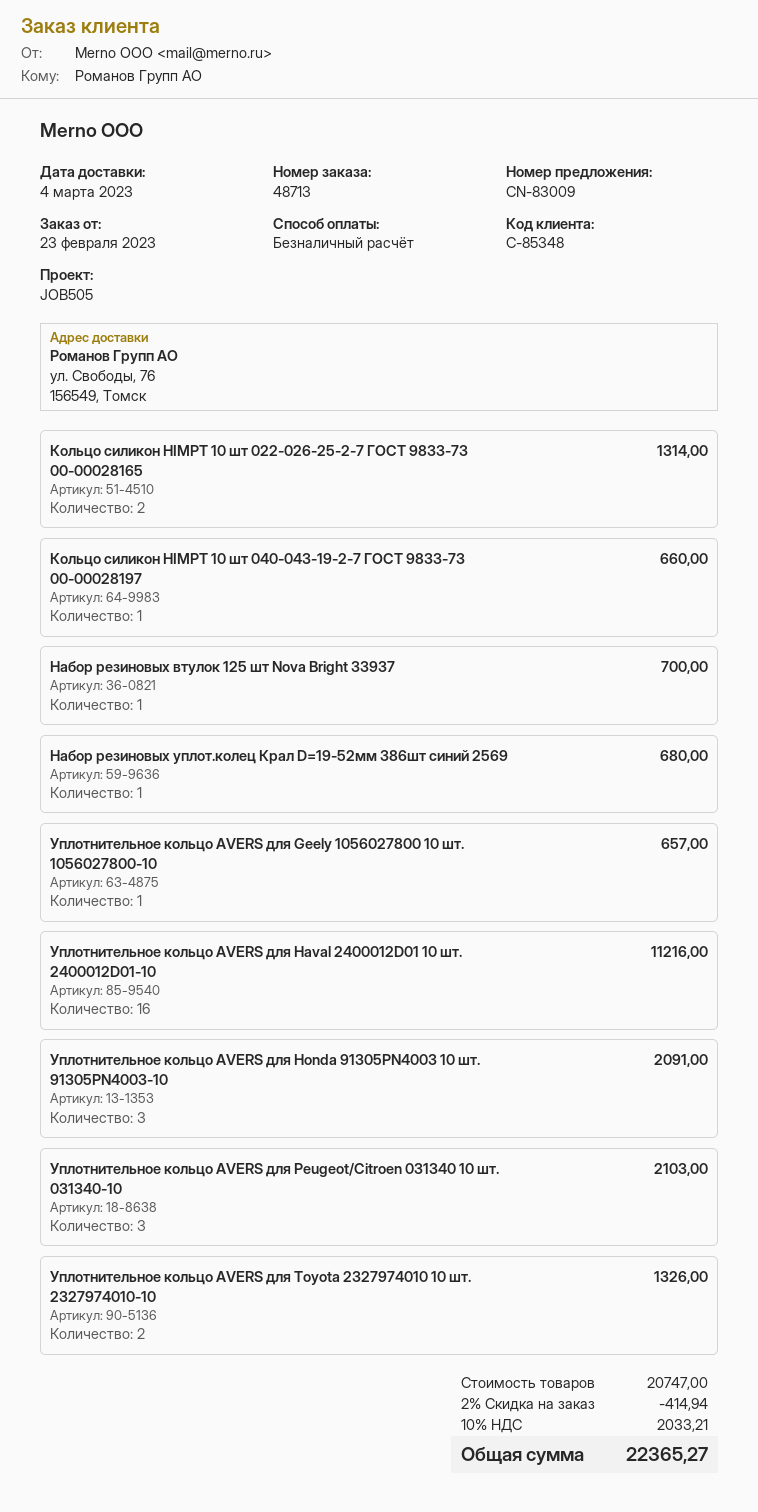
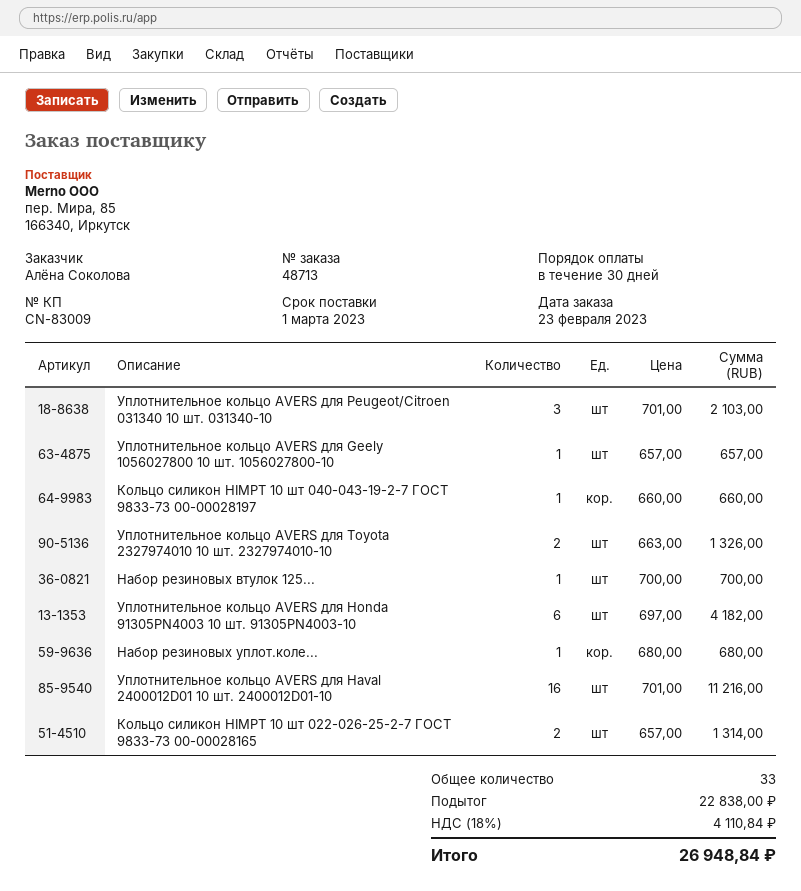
delivery date: 2023-03-04 -> 2023-03-01
Уплотнительное кольцо AVERS для Honda 91305PN4003 10 шт. 91305PN4003-10: 3 for 2091.00 -> 6 for 4182.00
subtotal: 20747.00 -> 22838.00
discount: 2% = 414.94 -> none
tax: 10% = 2033.21 -> 18% = 4110.84
total: 22365.27 -> 26948.84

